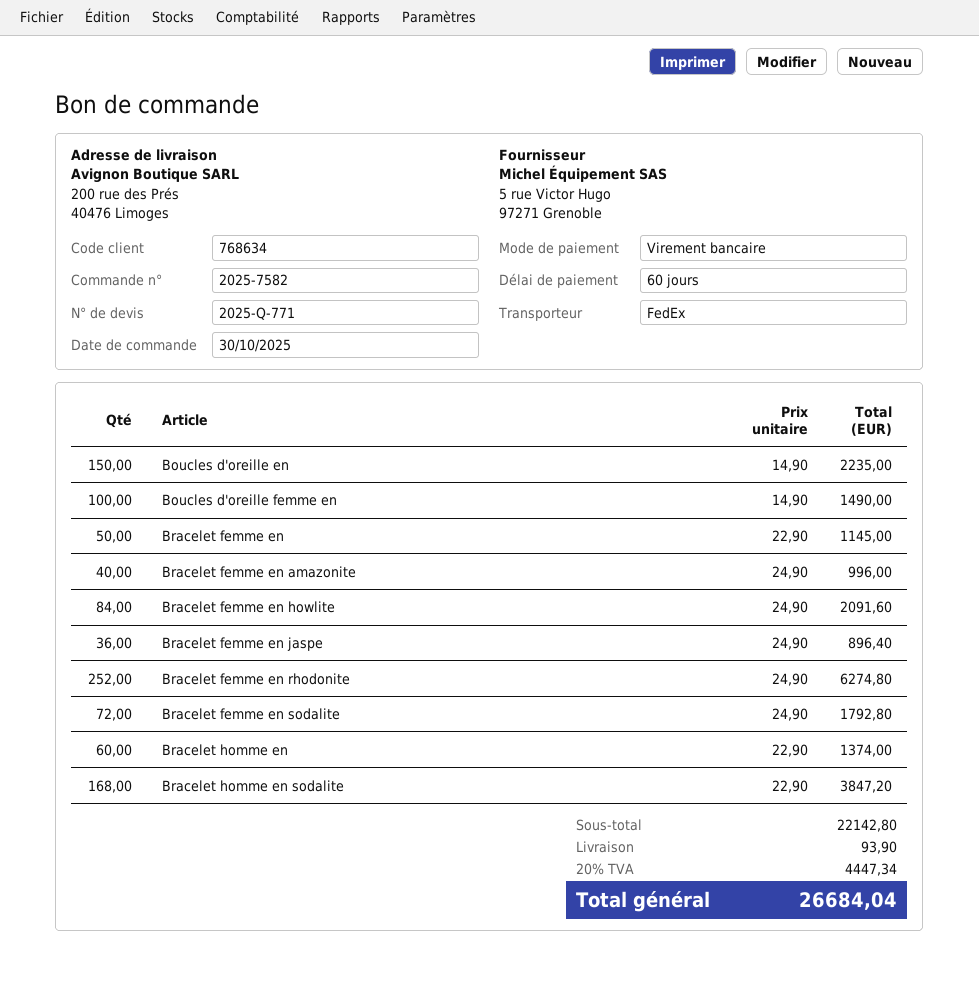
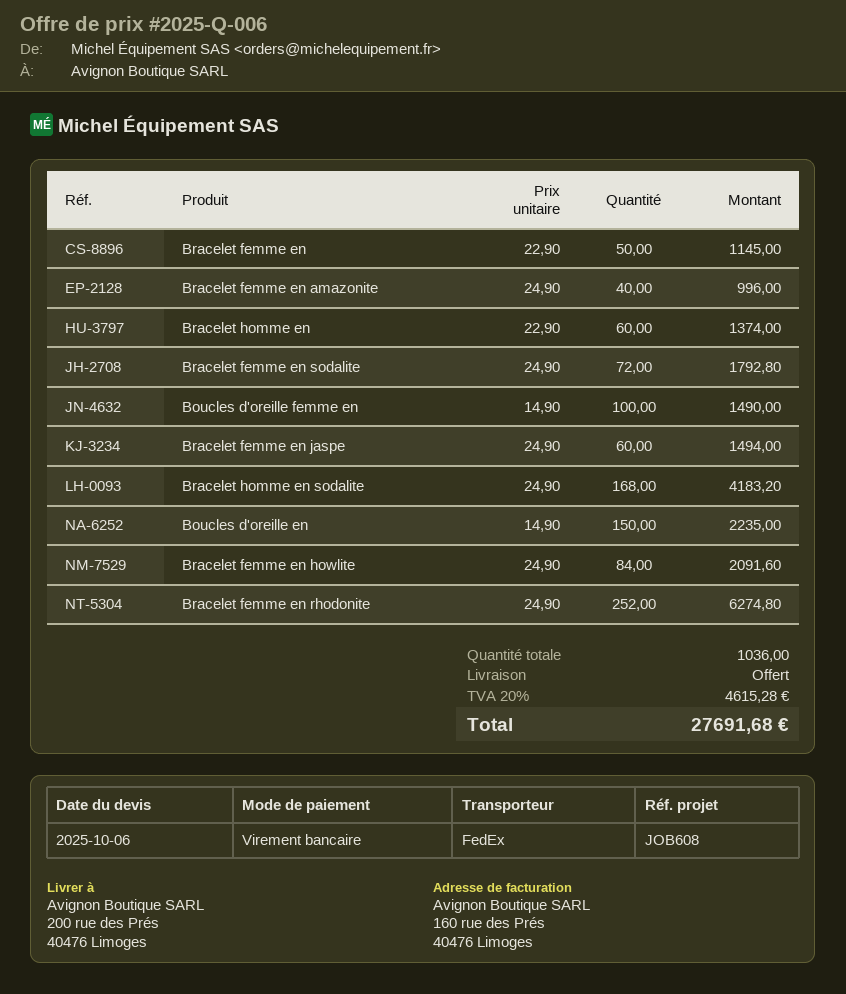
quote number: 2025-Q-771 -> 2025-Q-006
Bracelet femme en jaspe: 36 x 24.90 = 896.40 -> 60 x 24.90 = 1494.00
Bracelet homme en sodalite: 168 x 22.90 = 3847.20 -> 168 x 24.90 = 4183.20
shipping: 93.90 -> 0.00
tax: 20% = 4447.34 -> 20% = 4615.28
total: 26684.04 -> 27691.68

